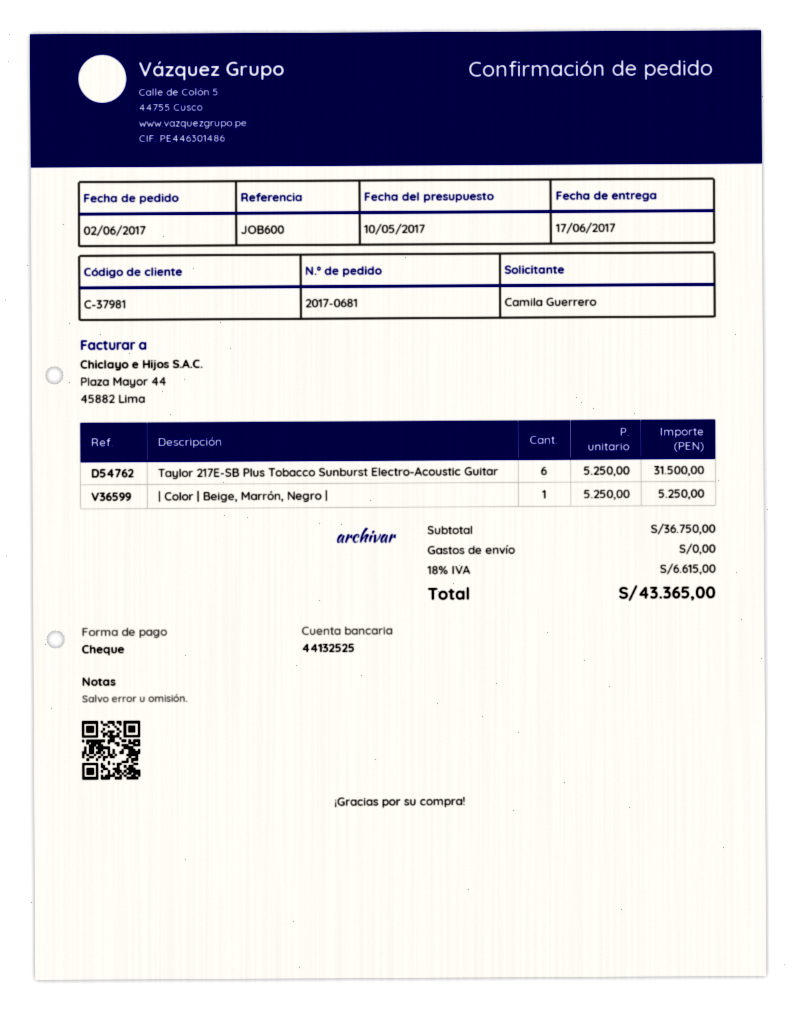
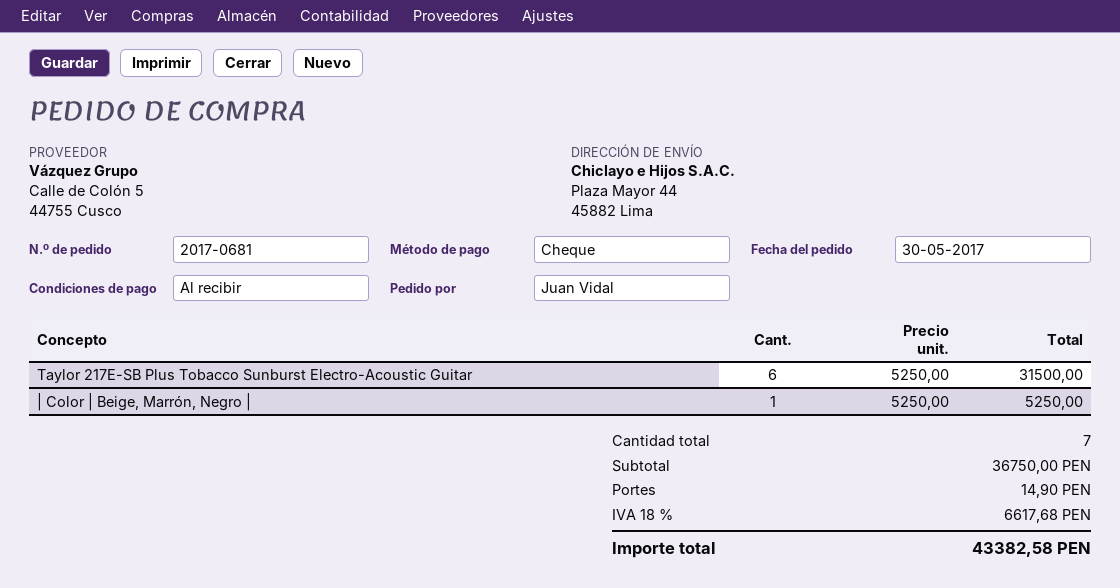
order date: 2017-06-02 -> 2017-05-30
ordered by: Camila Guerrero -> Juan Vidal
shipping: 0.00 -> 14.90
tax: 18% = 6615.00 -> 18% = 6617.68
total: 43365.00 -> 43382.58

